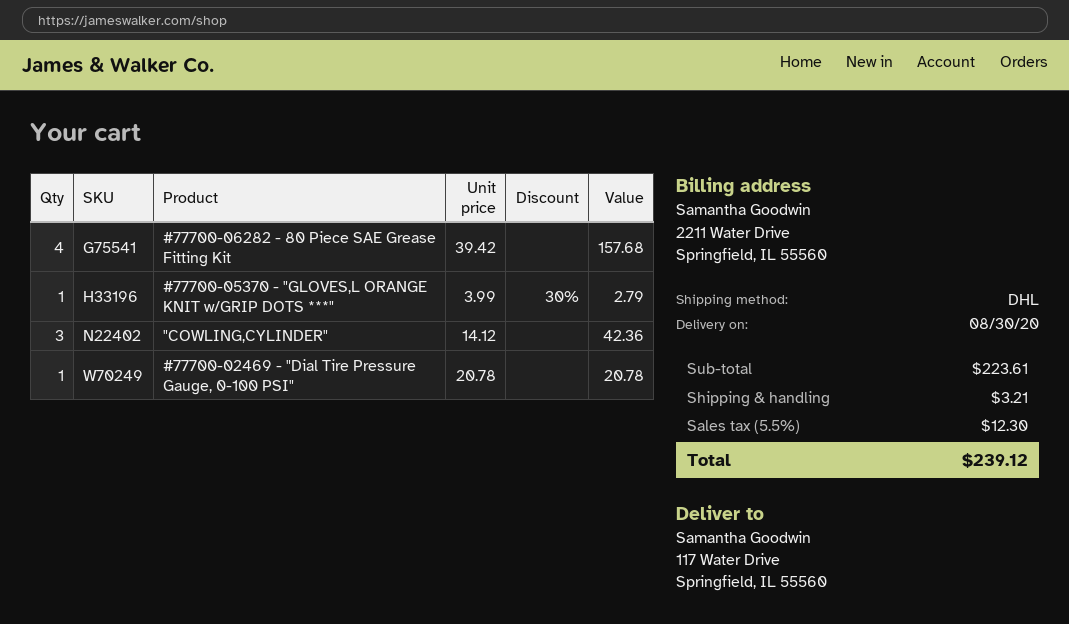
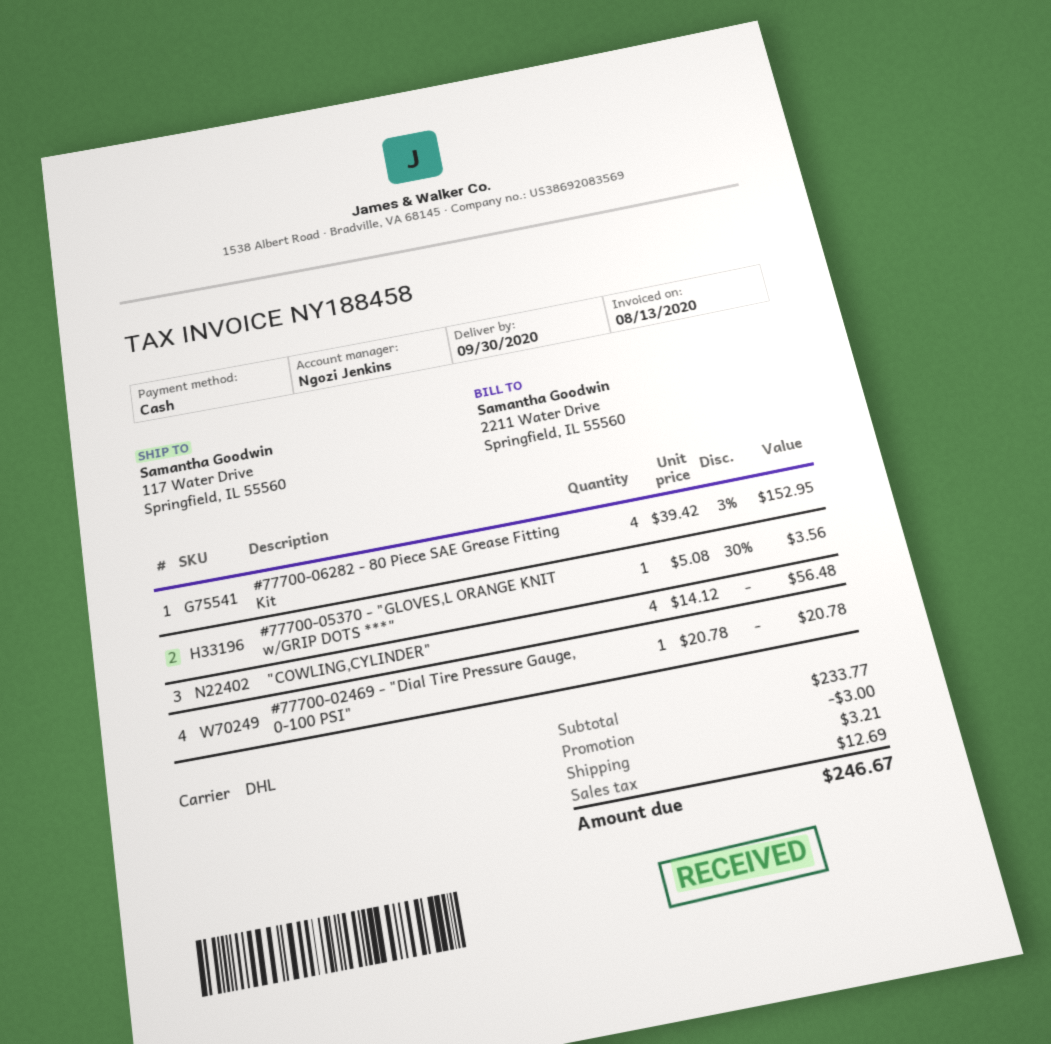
delivery date: 2020-08-30 -> 2020-09-30
#77700-06282 - 80 Piece SAE Grease Fitting Kit: 4 x 39.42 = 157.68 -> 4 x 39.42 - 3% = 152.95
#77700-05370 - "GLOVES,L ORANGE KNIT w/GRIP DOTS ***": 1 x 3.99 - 30% = 2.79 -> 1 x 5.08 - 30% = 3.56
"COWLING,CYLINDER": 3 x 14.12 = 42.36 -> 4 x 14.12 = 56.48
subtotal: 223.61 -> 233.77
discount: none -> 3.00
tax: 12.30 -> 12.69
total: 239.12 -> 246.67

